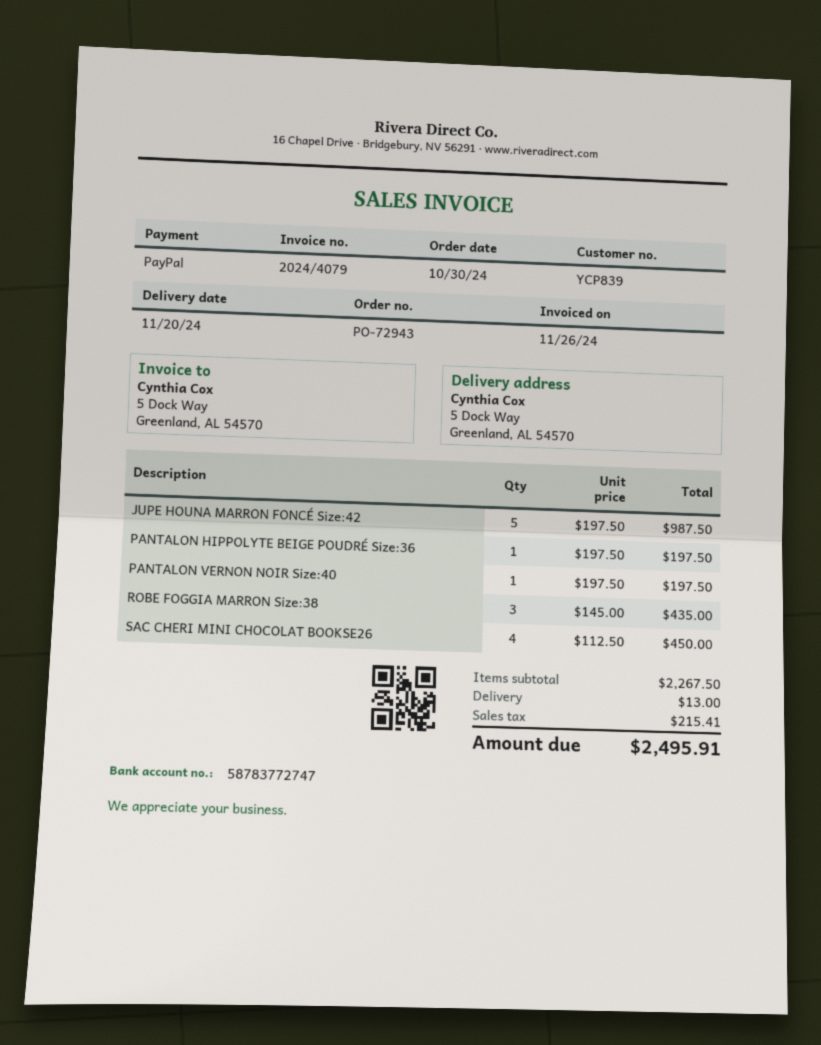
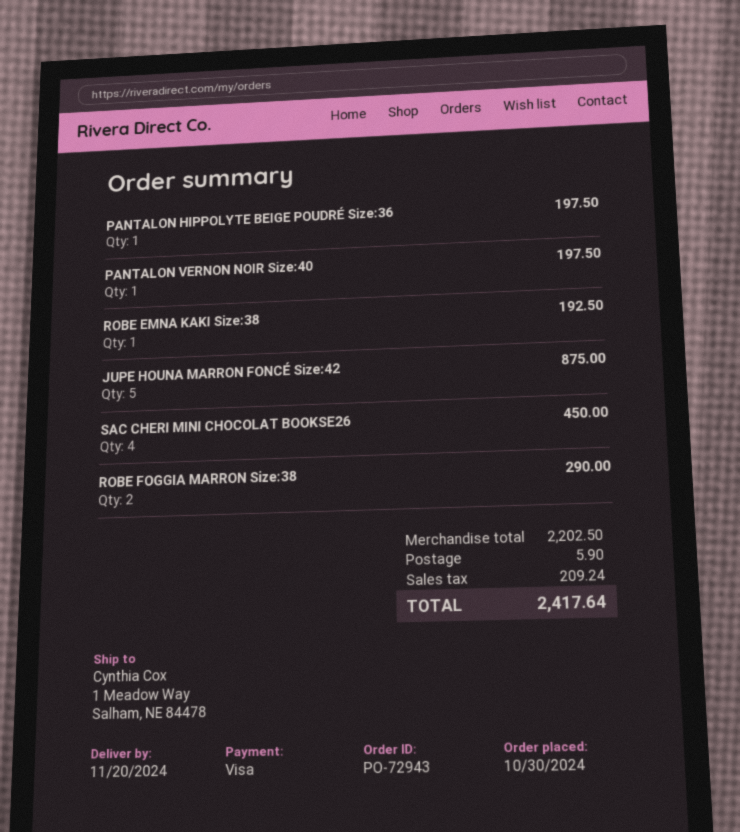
payment method: PayPal -> Visa
ship to: 5 Dock Way, Greenland, AL 54570 -> 1 Meadow Way, Salham, NE 84478
JUPE HOUNA MARRON FONCÉ Size:42: 5 for 987.50 -> 5 for 875.00
ROBE FOGGIA MARRON Size:38: 3 for 435.00 -> 2 for 290.00
ROBE EMNA KAKI Size:38: none -> 1 for 192.50
subtotal: 2267.50 -> 2202.50
shipping: 13.00 -> 5.90
tax: 215.41 -> 209.24
total: 2495.91 -> 2417.64

